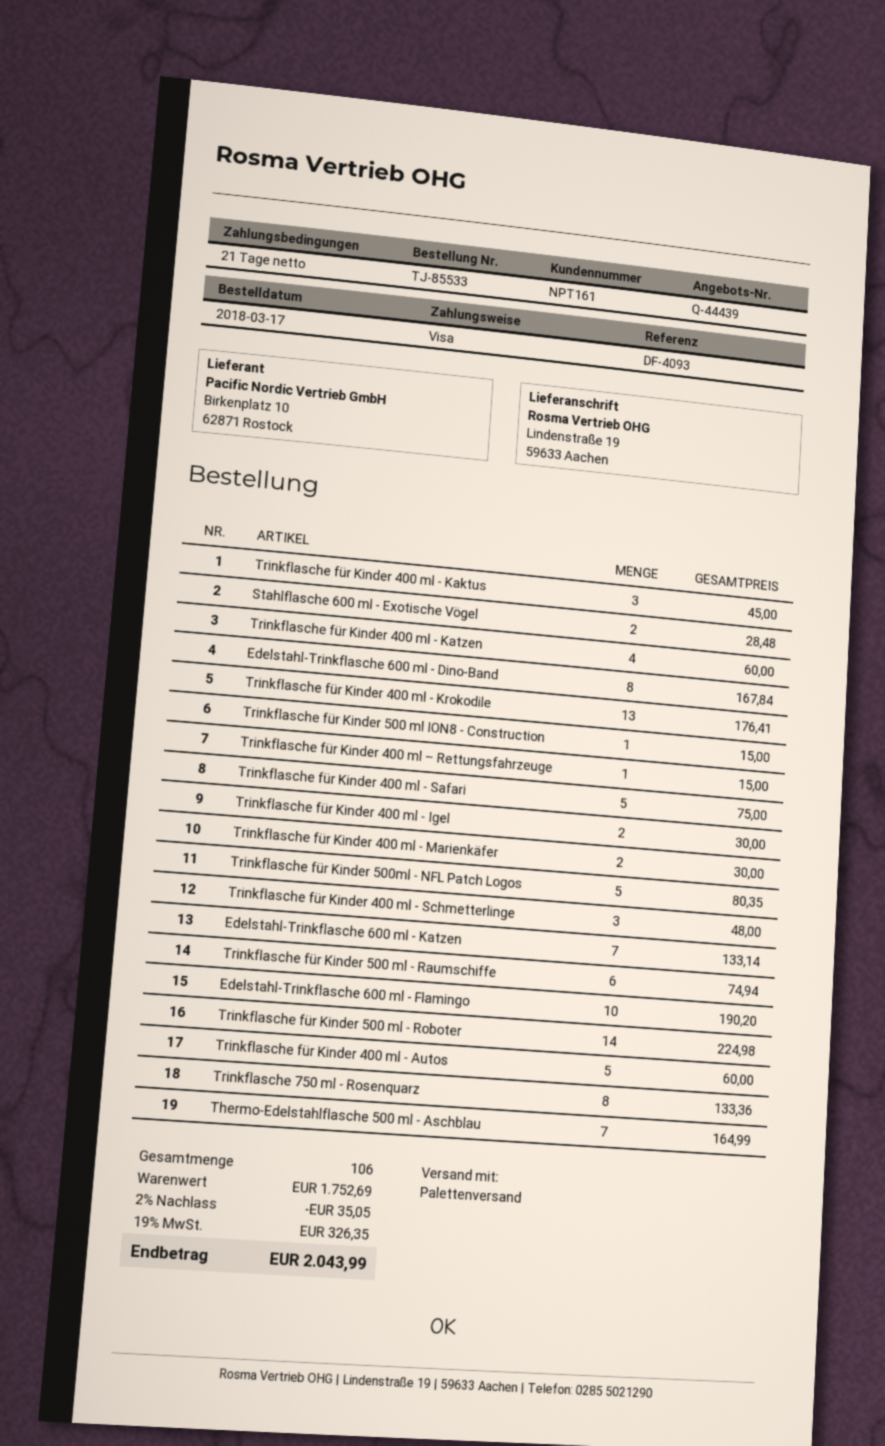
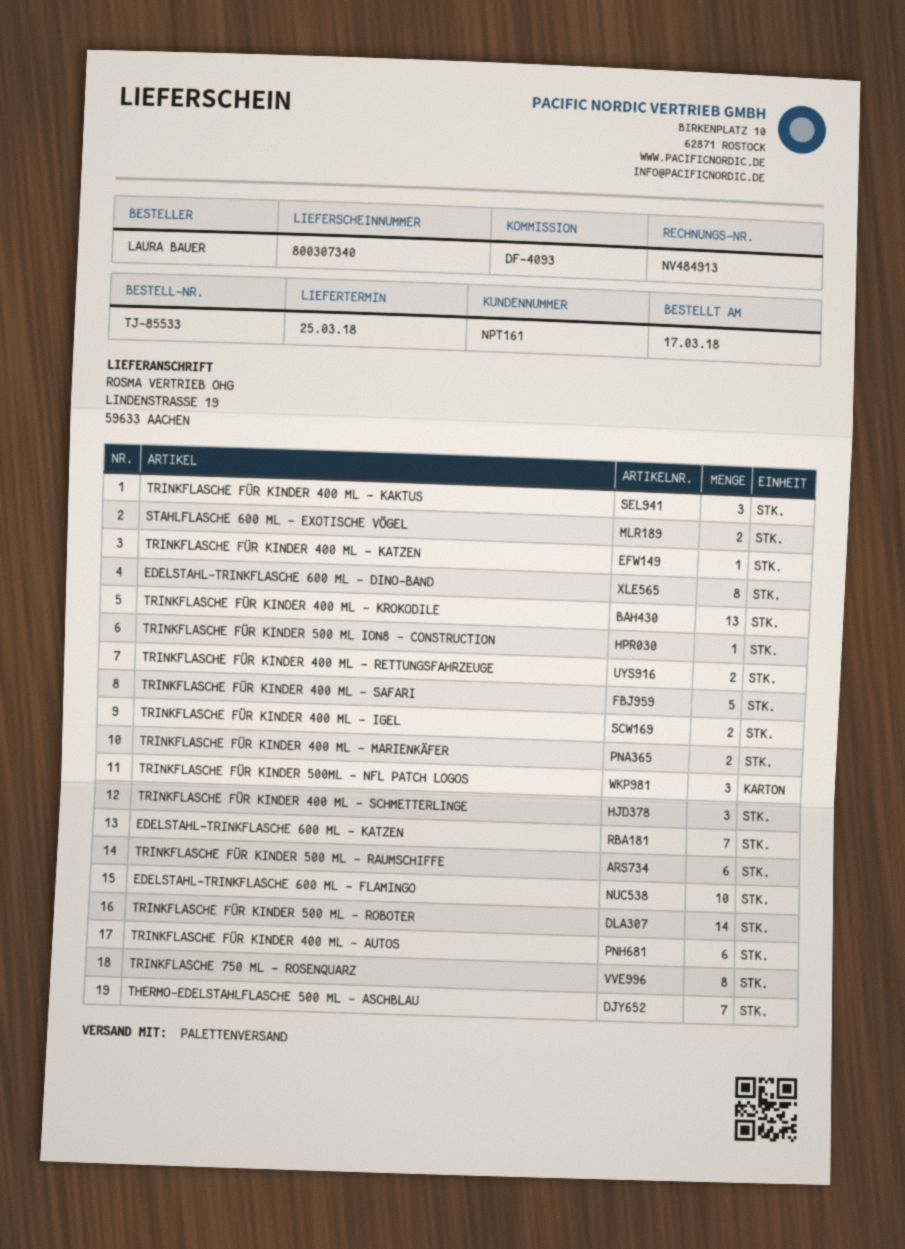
Trinkflasche für Kinder 400 ml - Katzen: 4 -> 1
Trinkflasche für Kinder 400 ml – Rettungsfahrzeuge: 1 -> 2
Trinkflasche für Kinder 500ml - NFL Patch Logos: 5 -> 3
Trinkflasche für Kinder 400 ml - Autos: 5 -> 6

